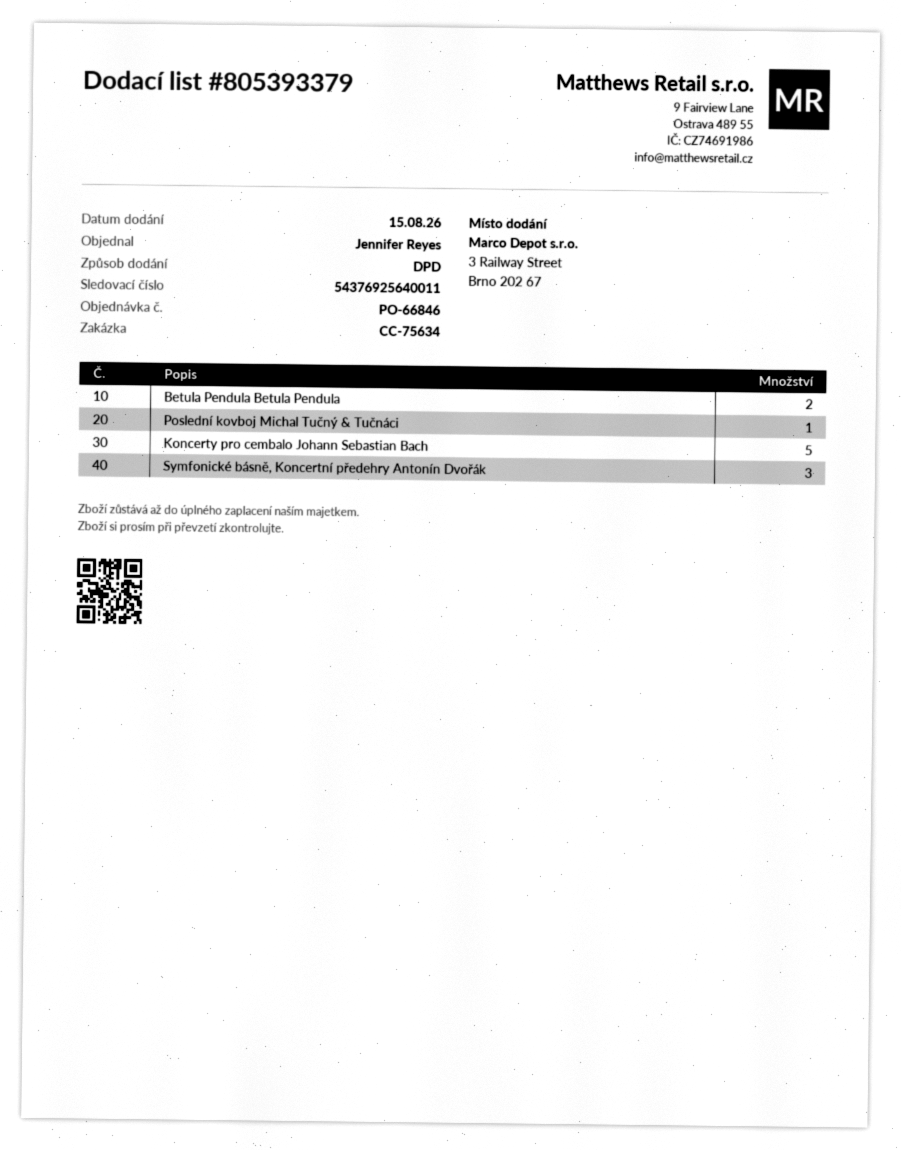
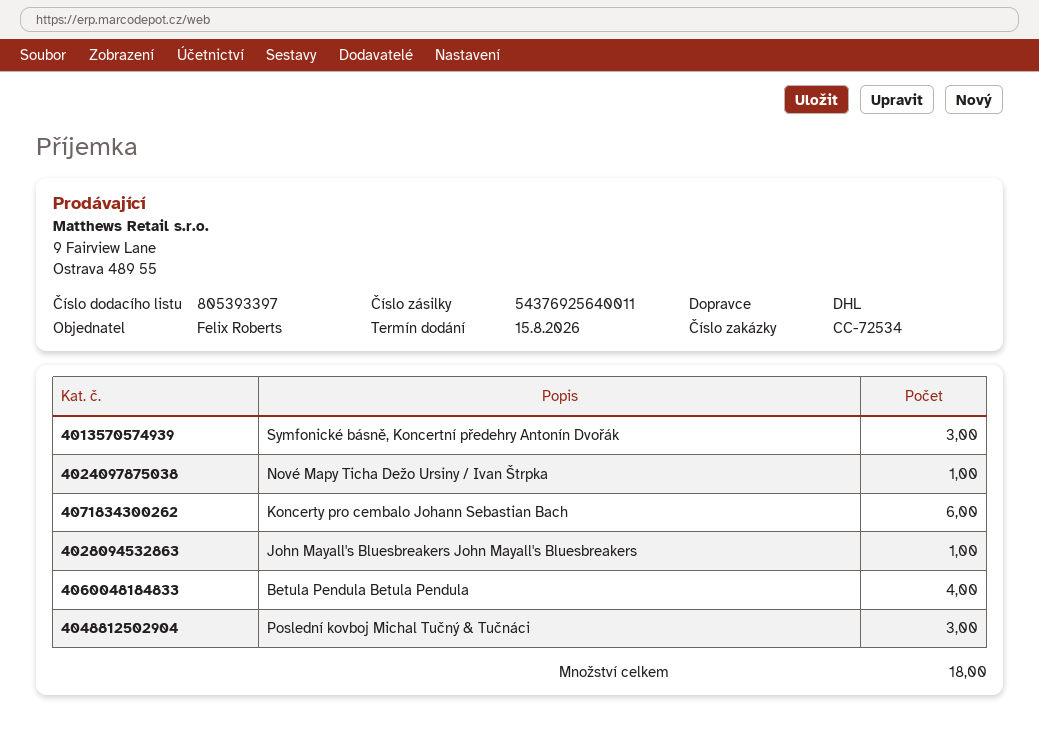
delivery note number: 805393379 -> 805393397
reference: CC-75634 -> CC-72534
ordered by: Jennifer Reyes -> Felix Roberts
shipping method: DPD -> DHL
Betula Pendula Betula Pendula: 2 -> 4
Poslední kovboj Michal Tučný & Tučnáci: 1 -> 3
Koncerty pro cembalo Johann Sebastian Bach: 5 -> 6
Nové Mapy Ticha Dežo Ursiny / Ivan Štrpka: none -> 1
John Mayall's Bluesbreakers John Mayall's Bluesbreakers: none -> 1

